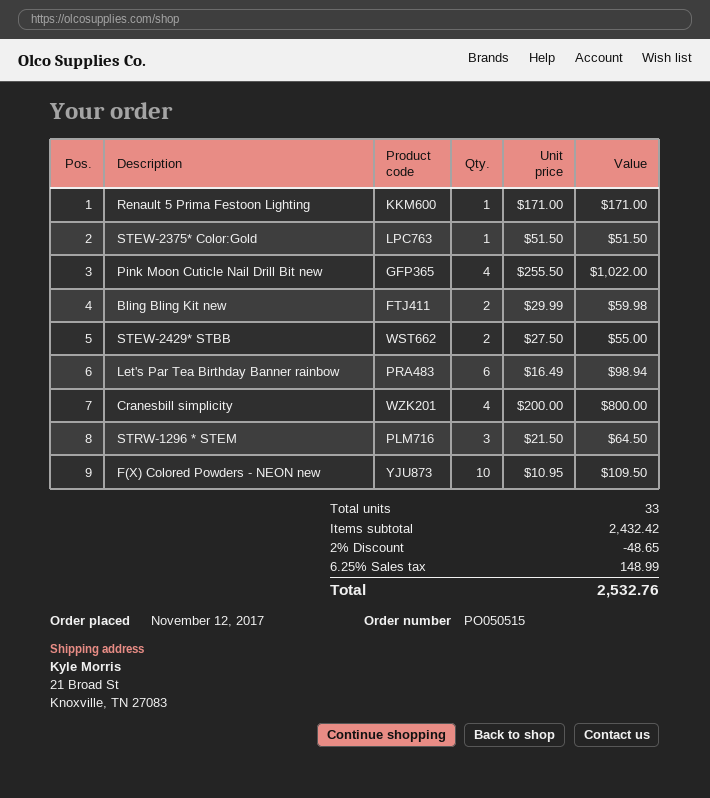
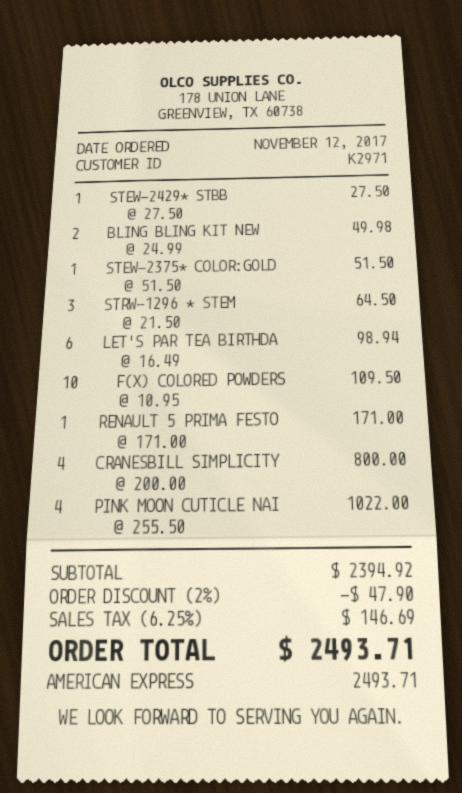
Bling Bling Kit new: 2 x 29.99 = 59.98 -> 2 x 24.99 = 49.98
STEW-2429* STBB: 2 x 27.50 = 55.00 -> 1 x 27.50 = 27.50
subtotal: 2432.42 -> 2394.92
discount: 2% = 48.65 -> 2% = 47.90
tax: 6.25% = 148.99 -> 6.25% = 146.69
total: 2532.76 -> 2493.71

